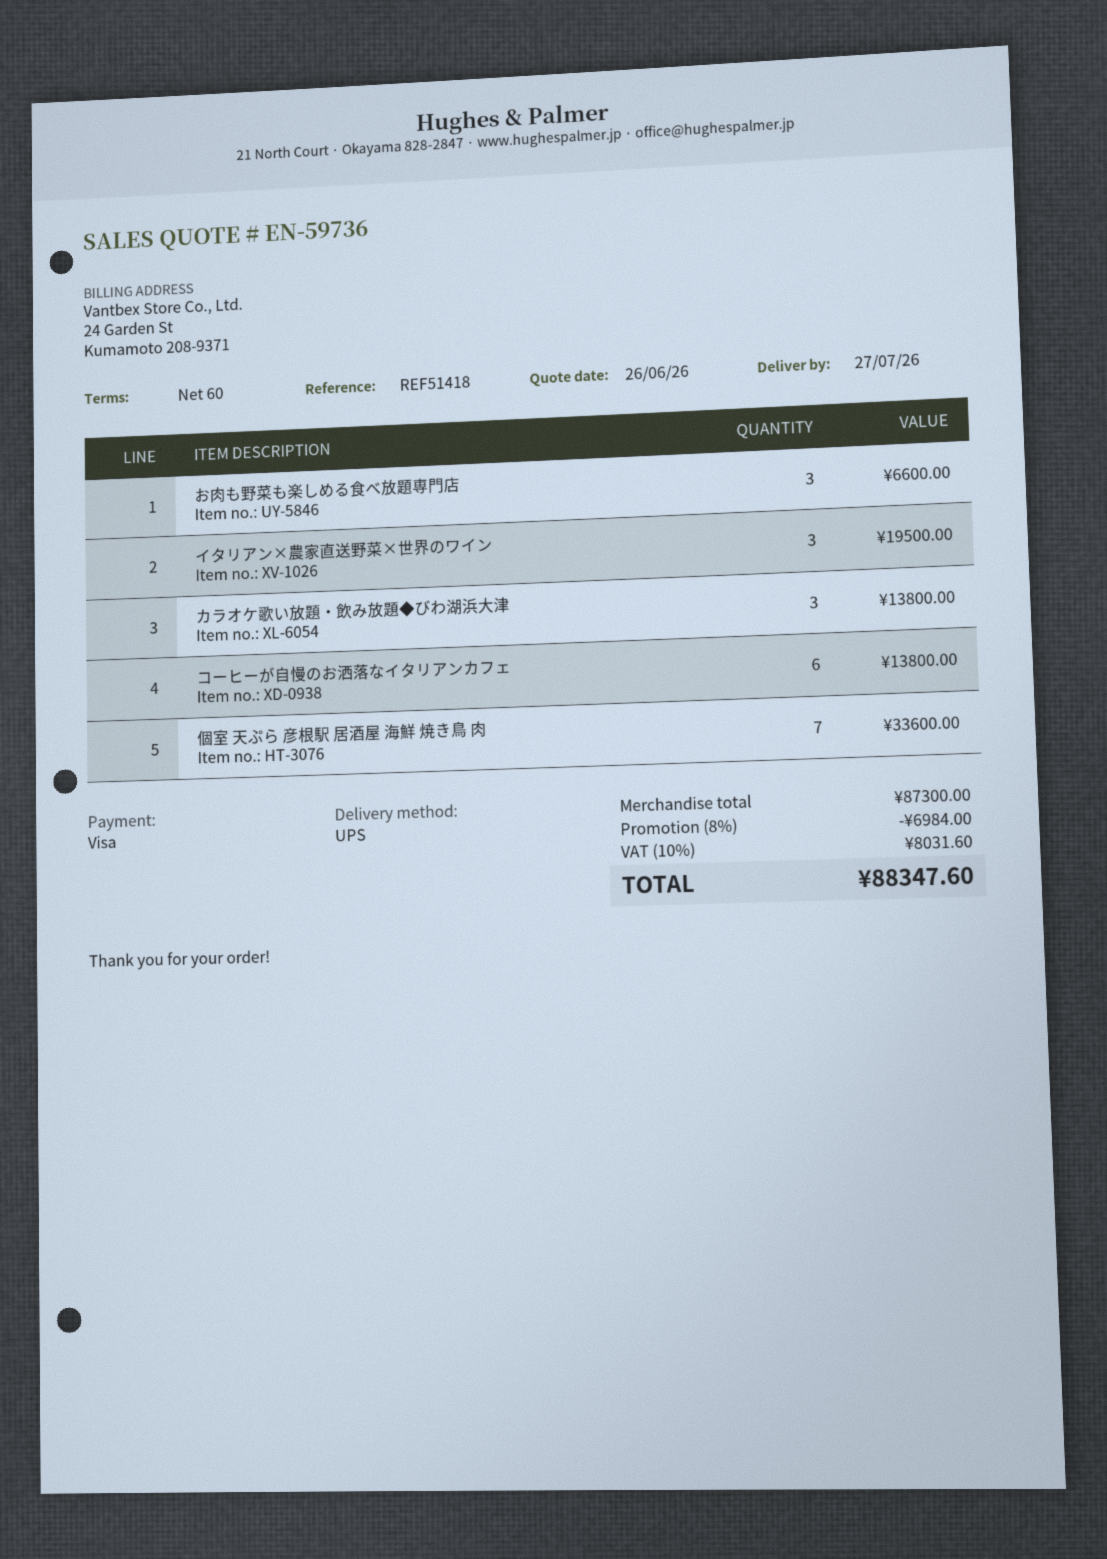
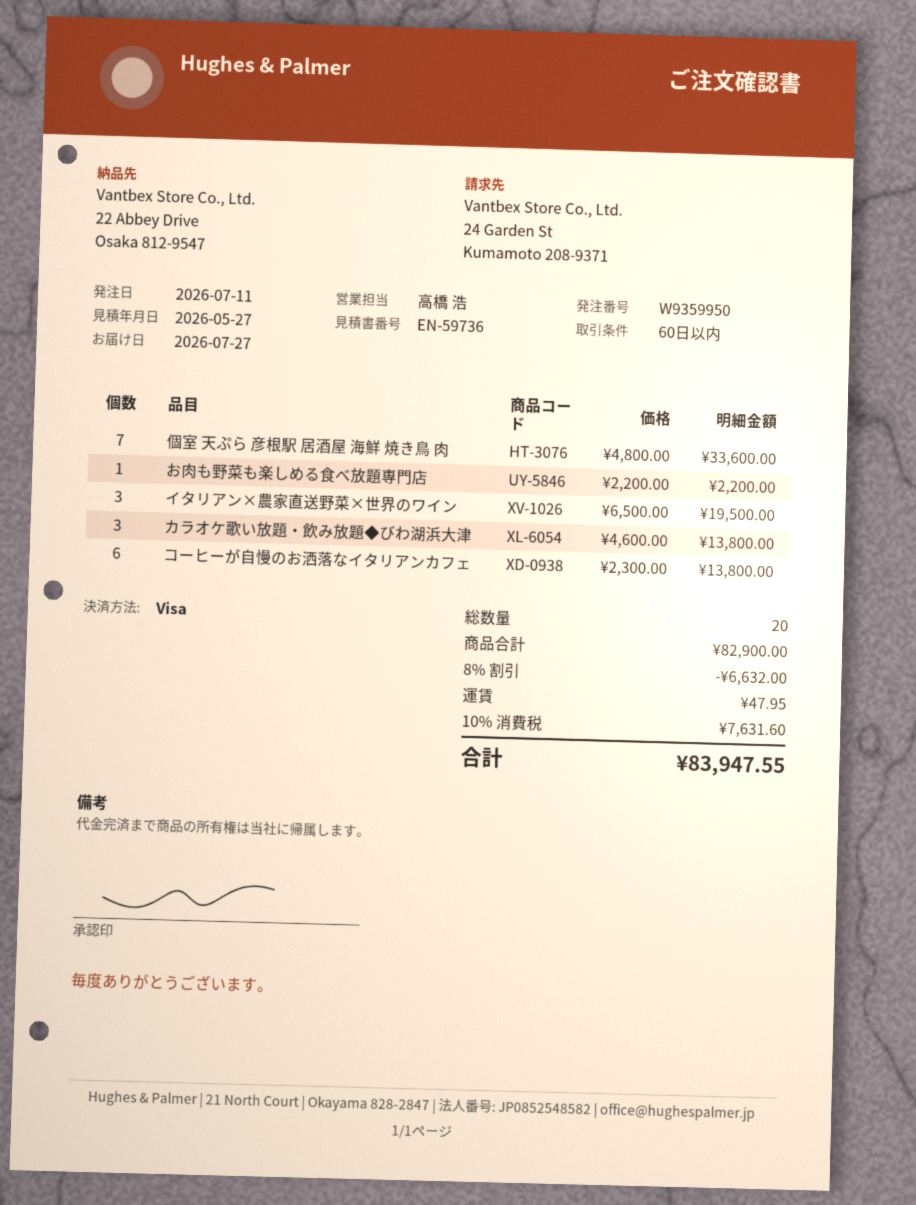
quote date: 2026-06-26 -> 2026-05-27
お肉も野菜も楽しめる食べ放題専門店: 3 for 6600.00 -> 1 for 2200.00
subtotal: 87300.00 -> 82900.00
discount: 8% = 6984.00 -> 8% = 6632.00
shipping: none -> 47.95
tax: 10% = 8031.60 -> 10% = 7631.60
total: 88347.60 -> 83947.55

